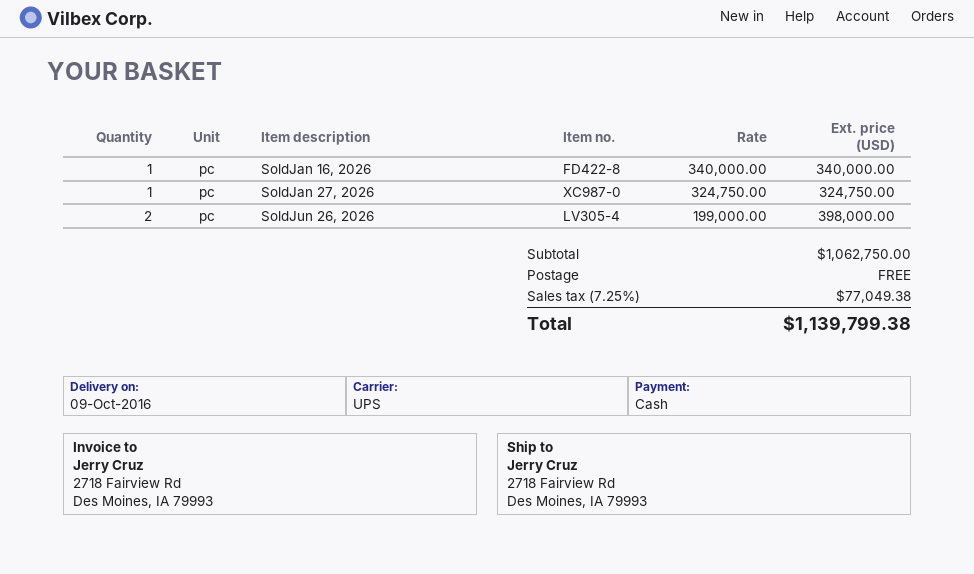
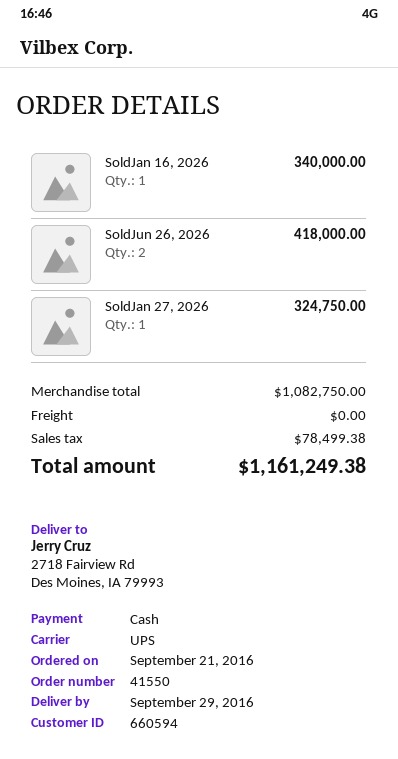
delivery date: 2016-10-09 -> 2016-09-29
SoldJun 26, 2026: 2 for 398000.00 -> 2 for 418000.00
subtotal: 1062750.00 -> 1082750.00
tax: 77049.38 -> 78499.38
total: 1139799.38 -> 1161249.38

